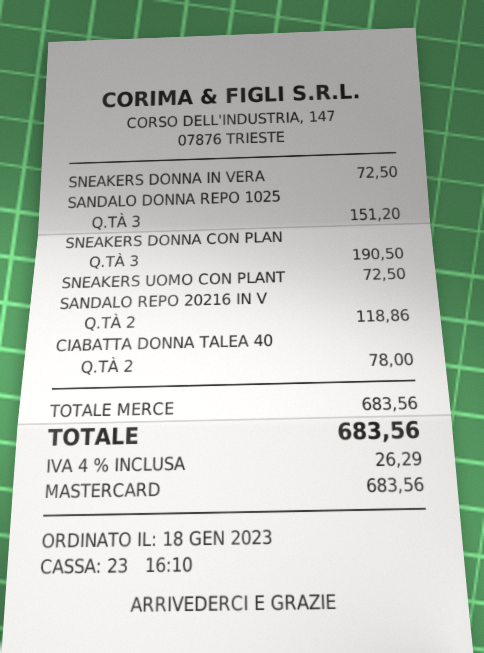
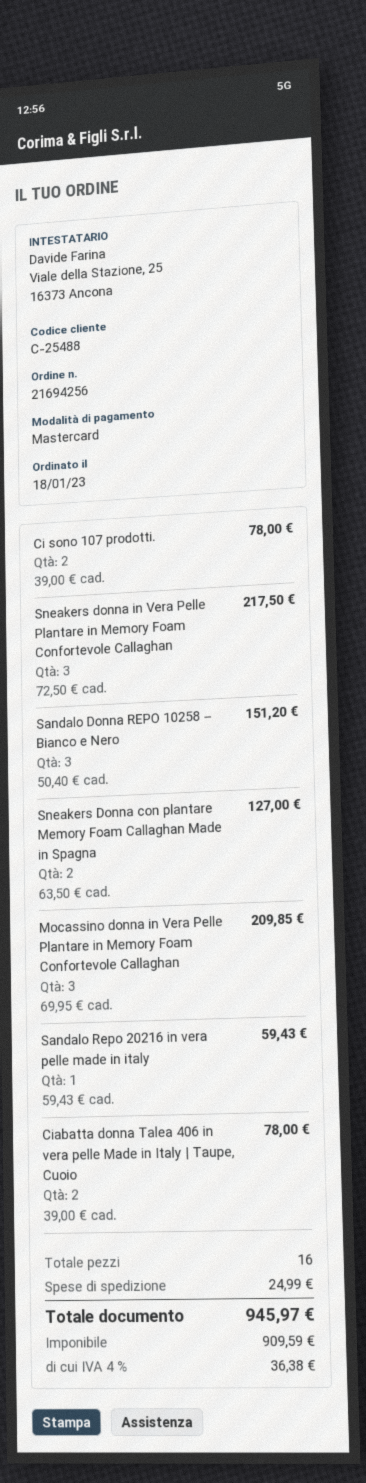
SNEAKERS DONNA IN VERA: 1 for 72.50 -> 3 for 217.50
SNEAKERS DONNA CON PLAN: 3 for 190.50 -> 2 for 127.00
SNEAKERS UOMO CON PLANT: 1 for 72.50 -> none
SANDALO REPO 20216 IN V: 2 for 118.86 -> 1 for 59.43
Ci sono 107 prodotti.: none -> 2 for 78.00
Mocassino donna in Vera Pelle Plantare in Memory Foam Confortevole Callaghan: none -> 3 for 209.85
shipping: none -> 24.99
tax: 4% = 26.29 -> 4% = 36.38
total: 683.56 -> 945.97

